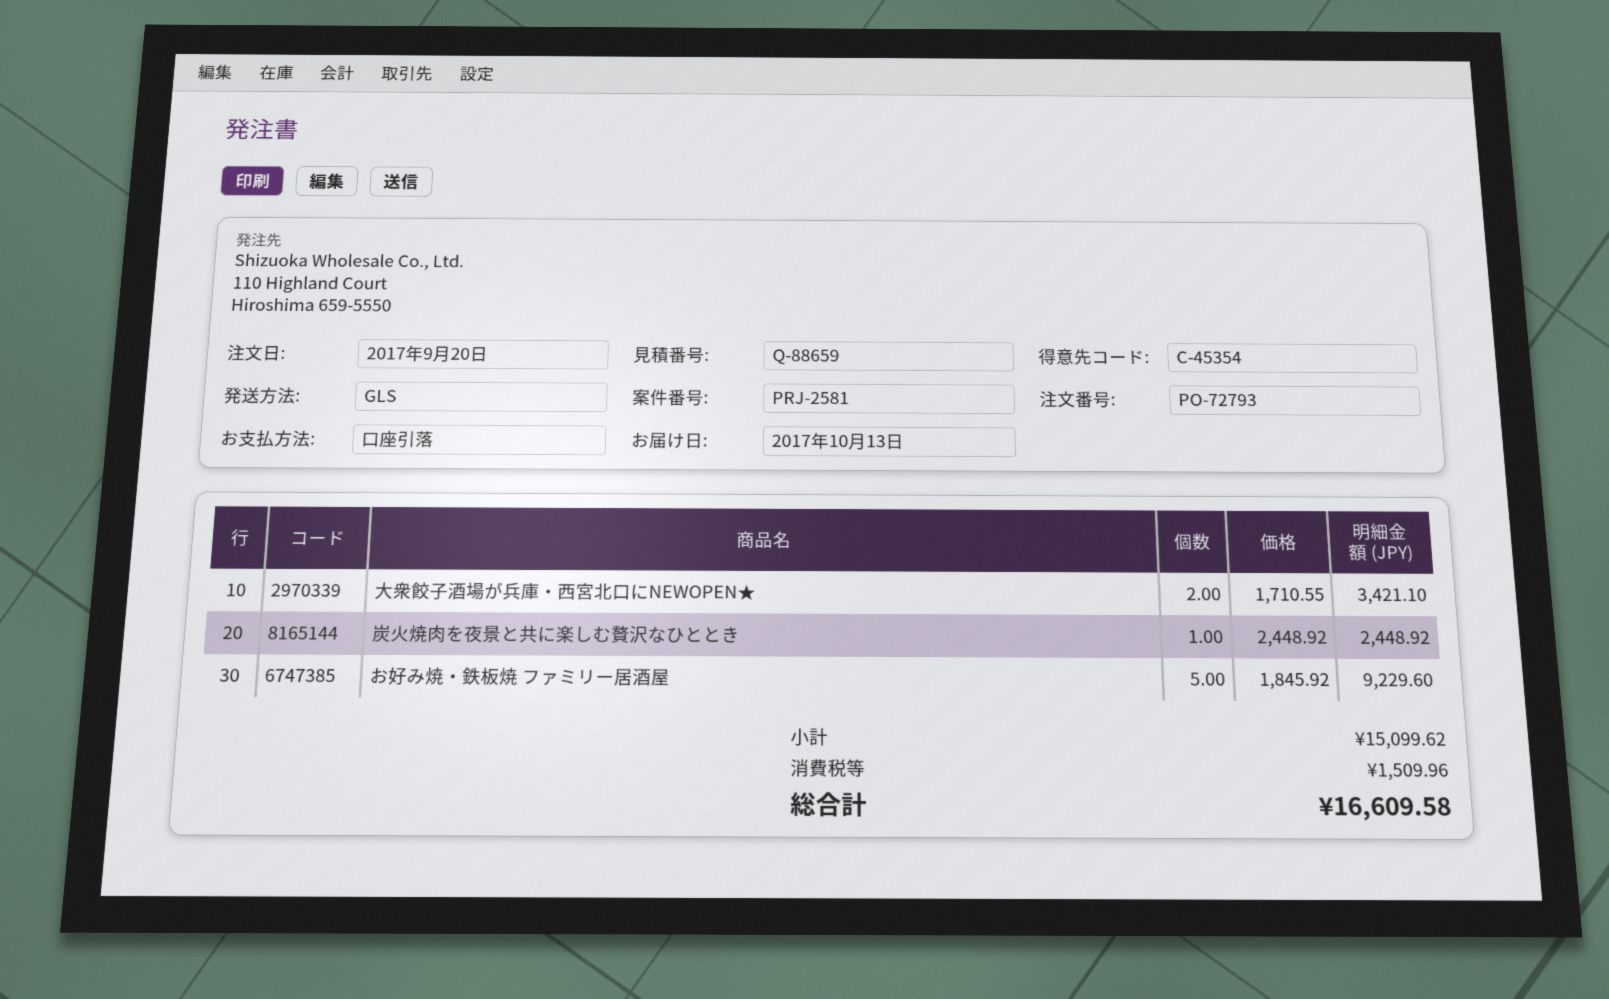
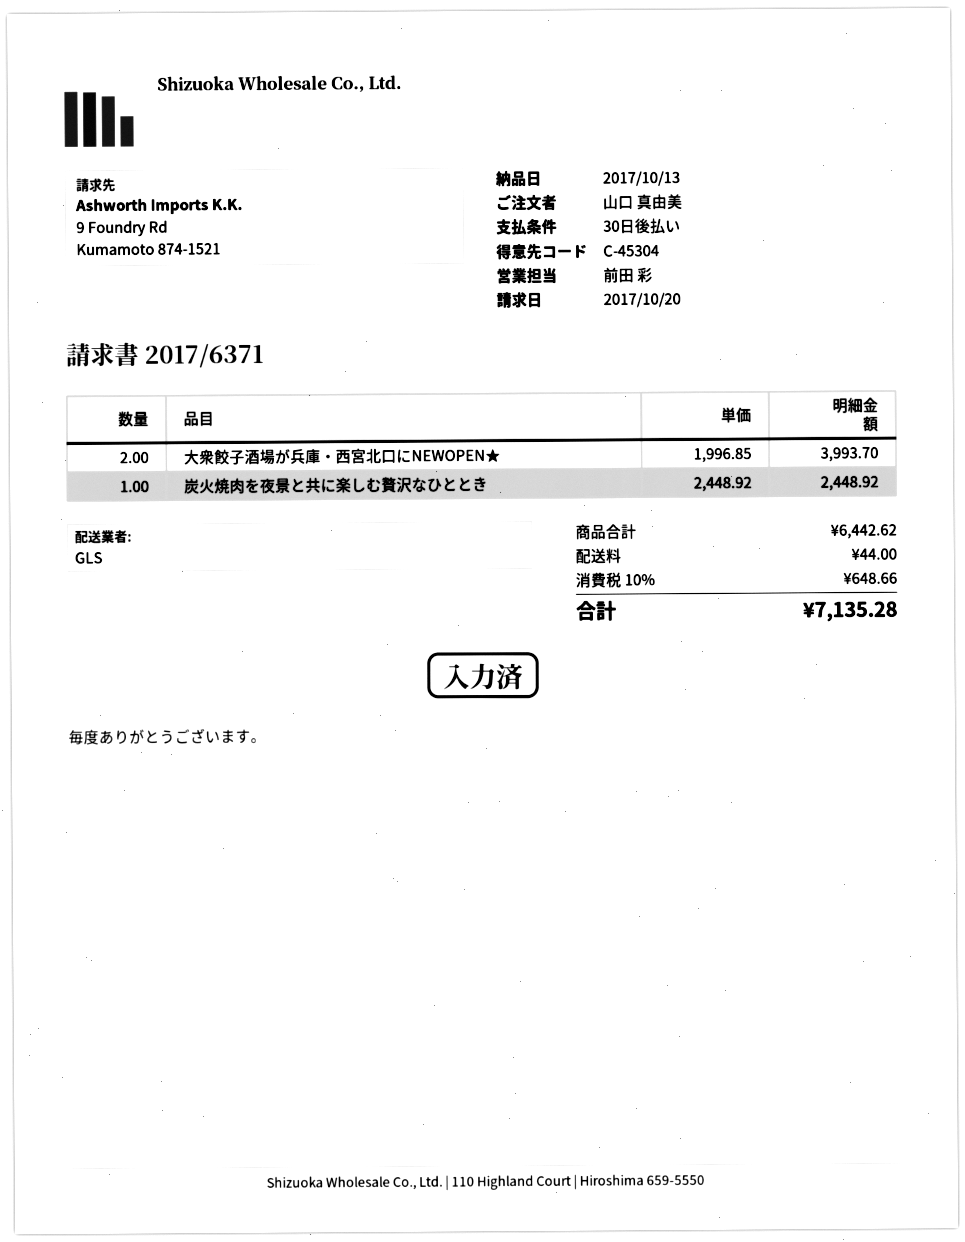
customer number: C-45354 -> C-45304
大衆餃子酒場が兵庫・西宮北口にNEWOPEN★: 2 x 1710.55 = 3421.10 -> 2 x 1996.85 = 3993.70
お好み焼・鉄板焼 ファミリー居酒屋: 5 x 1845.92 = 9229.60 -> none
subtotal: 15099.62 -> 6442.62
shipping: none -> 44.00
tax: 1509.96 -> 648.66
total: 16609.58 -> 7135.28

